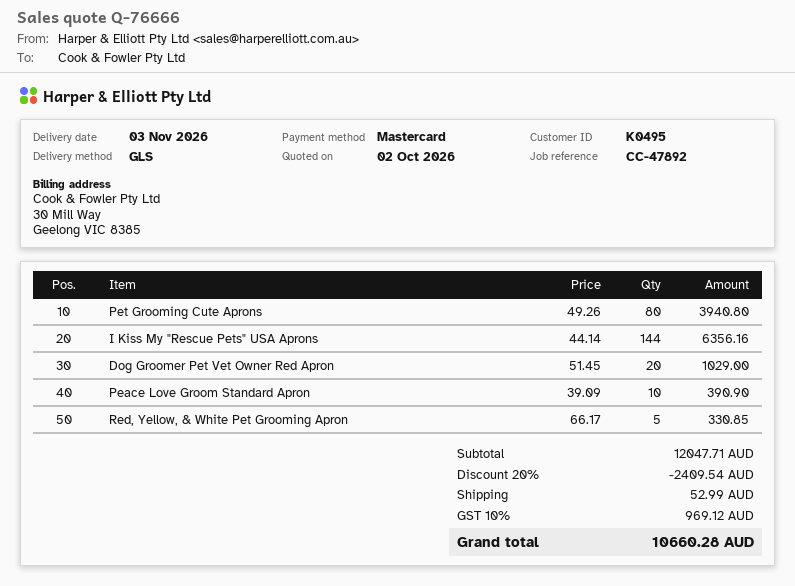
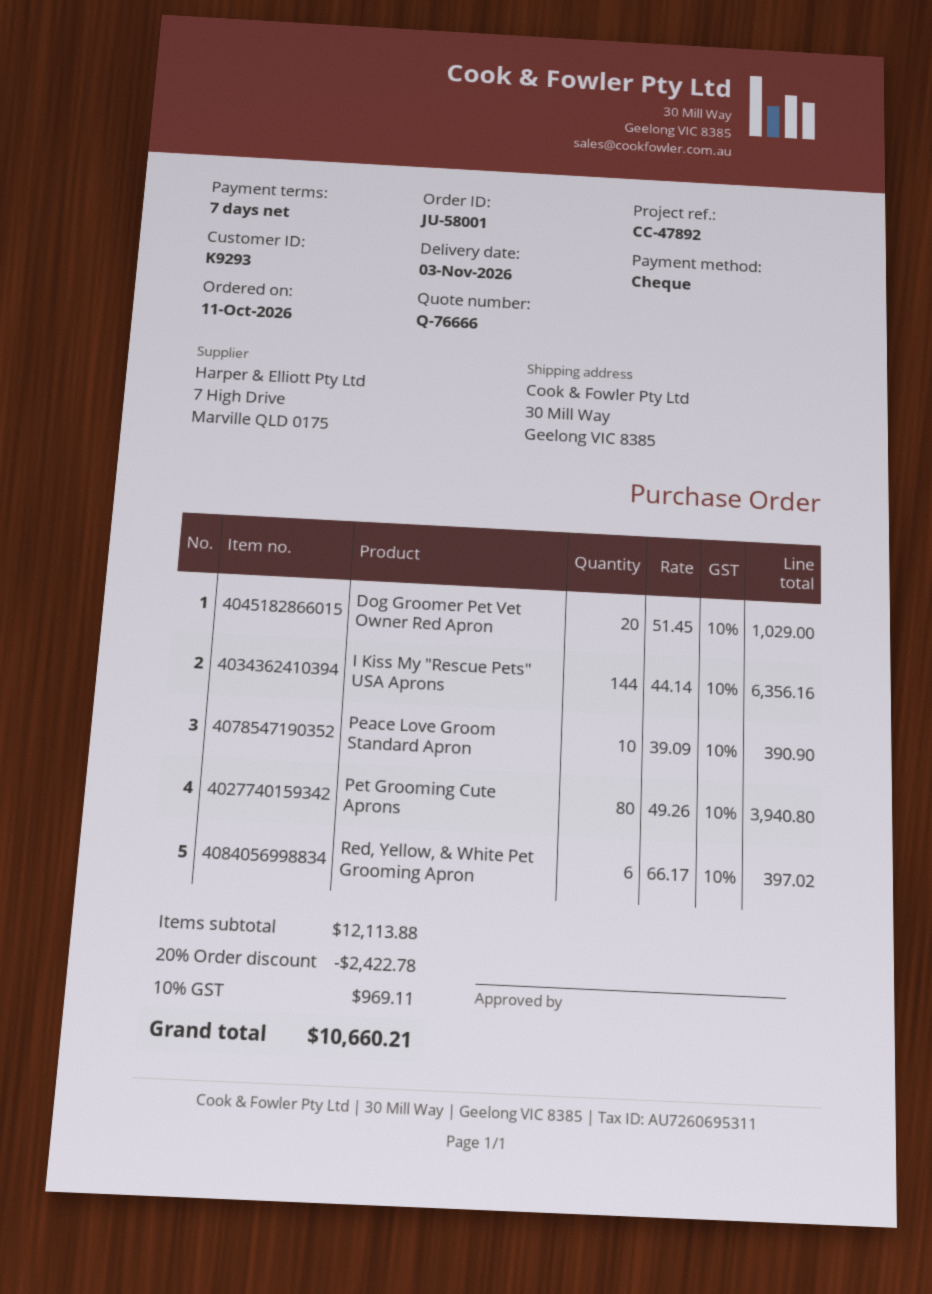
customer number: K0495 -> K9293
payment method: Mastercard -> cheque
Red, Yellow, & White Pet Grooming Apron: 5 x 66.17 = 330.85 -> 6 x 66.17 = 397.02
subtotal: 12047.71 -> 12113.88
discount: 20% = 2409.54 -> 20% = 2422.78
shipping: 52.99 -> none
tax: 10% = 969.12 -> 10% = 969.11
total: 10660.28 -> 10660.21

